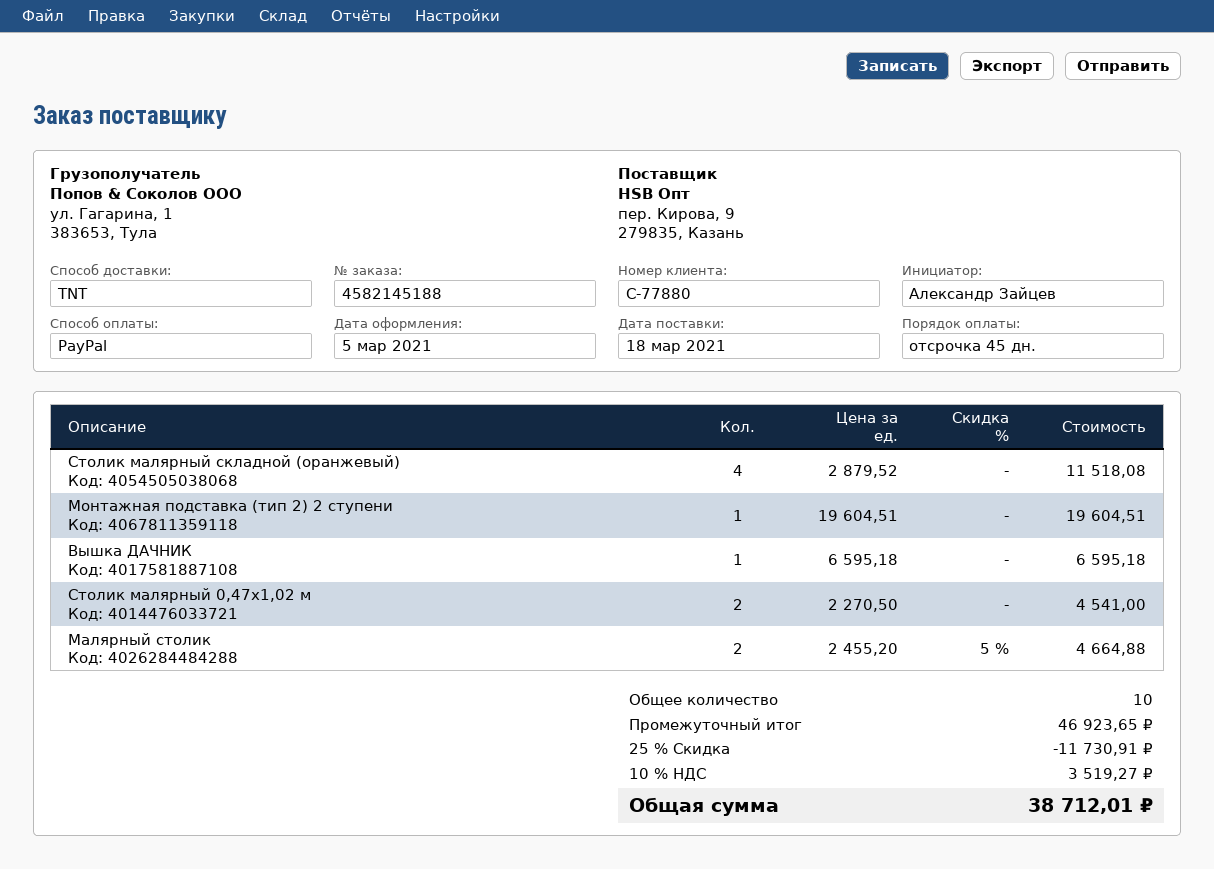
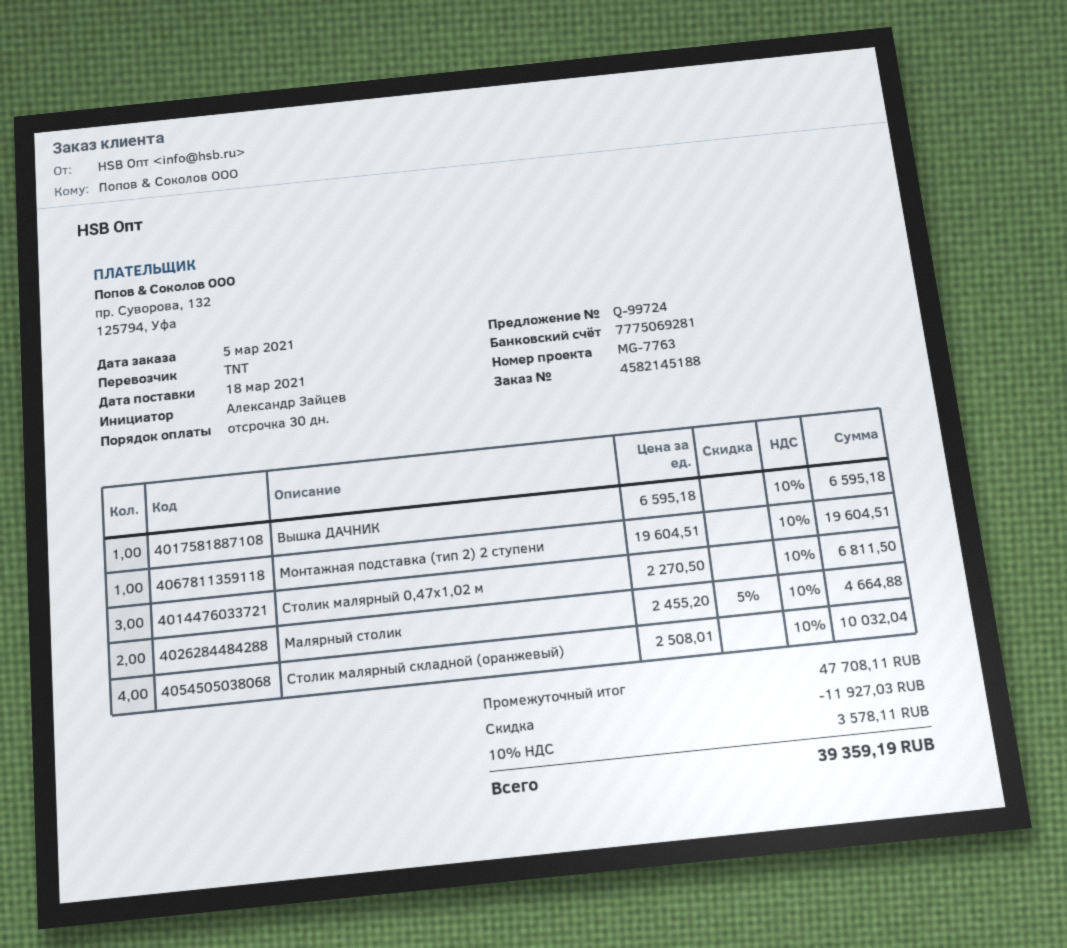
payment terms: 45 days -> 30 days
Столик малярный складной (оранжевый): 4 x 2879.52 = 11518.08 -> 4 x 2508.01 = 10032.04
Столик малярный 0,47х1,02 м: 2 x 2270.50 = 4541.00 -> 3 x 2270.50 = 6811.50
subtotal: 46923.65 -> 47708.11
discount: 11730.91 -> 11927.03
tax: 10% = 3519.27 -> 10% = 3578.11
total: 38712.01 -> 39359.19

